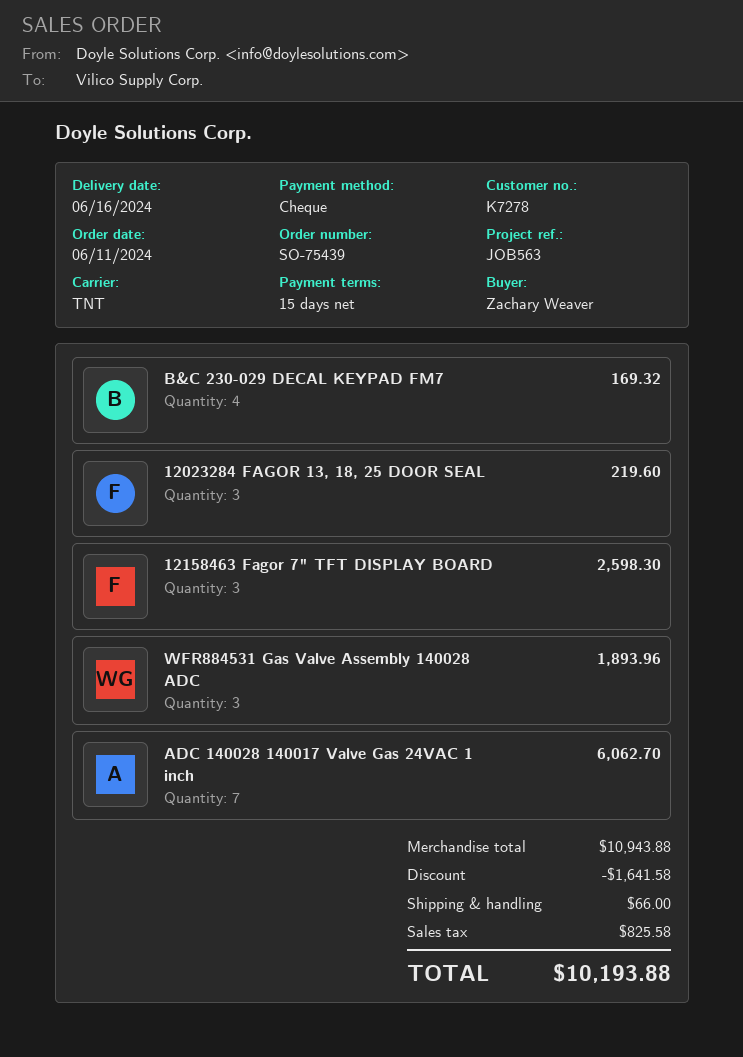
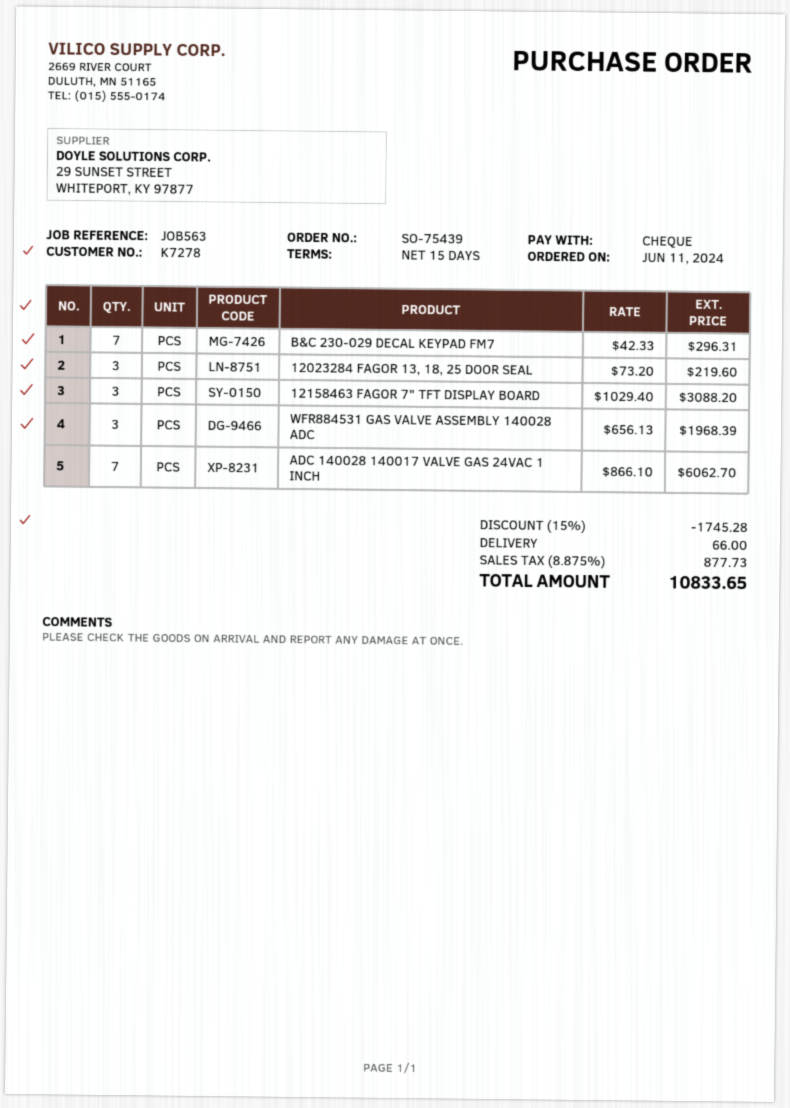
B&C 230-029 DECAL KEYPAD FM7: 4 for 169.32 -> 7 for 296.31
12158463 Fagor 7" TFT DISPLAY BOARD: 3 for 2598.30 -> 3 for 3088.20
WFR884531 Gas Valve Assembly 140028 ADC: 3 for 1893.96 -> 3 for 1968.39
discount: 1641.58 -> 1745.28
tax: 825.58 -> 877.73
total: 10193.88 -> 10833.65

